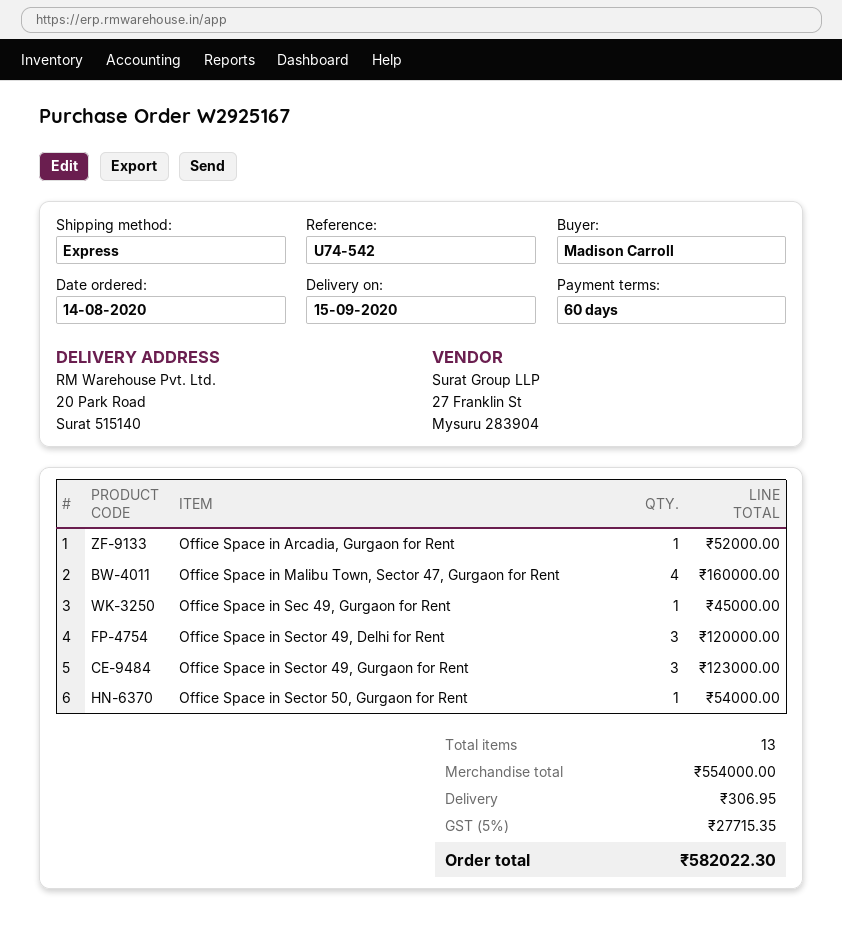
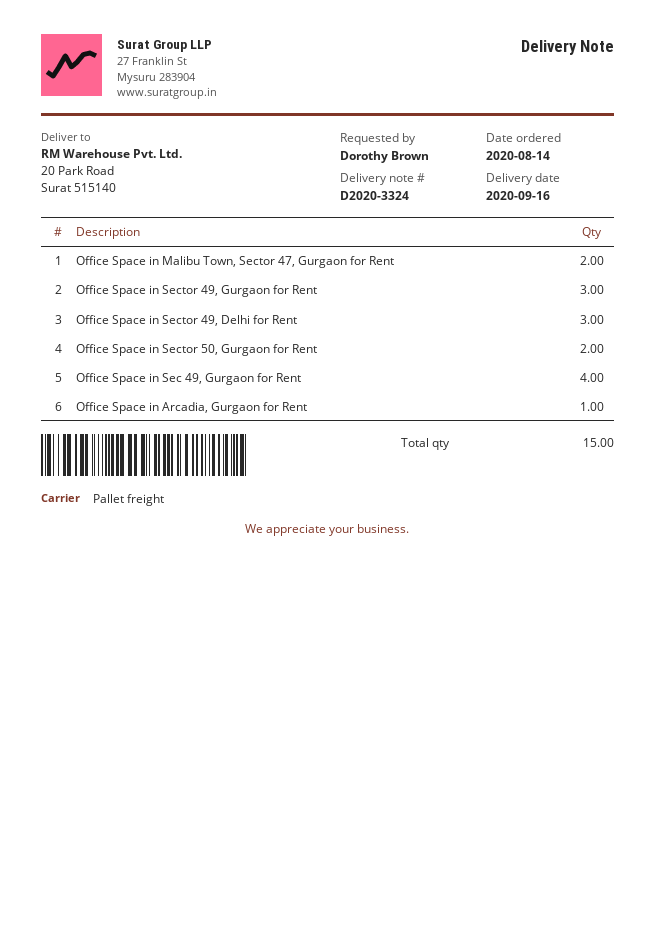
delivery date: 2020-09-15 -> 2020-09-16
ordered by: Madison Carroll -> Dorothy Brown
shipping method: express -> pallet freight
Office Space in Malibu Town, Sector 47, Gurgaon for Rent: 4 -> 2
Office Space in Sec 49, Gurgaon for Rent: 1 -> 4
Office Space in Sector 50, Gurgaon for Rent: 1 -> 2
total quantity: 13 -> 15

